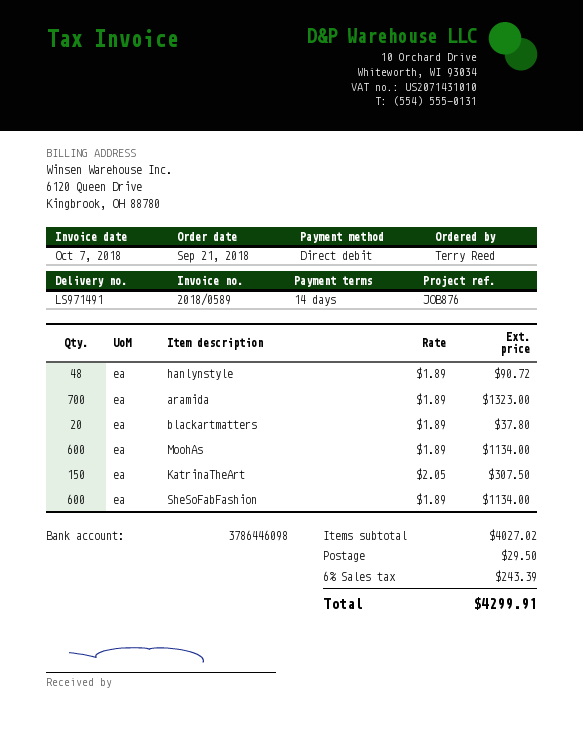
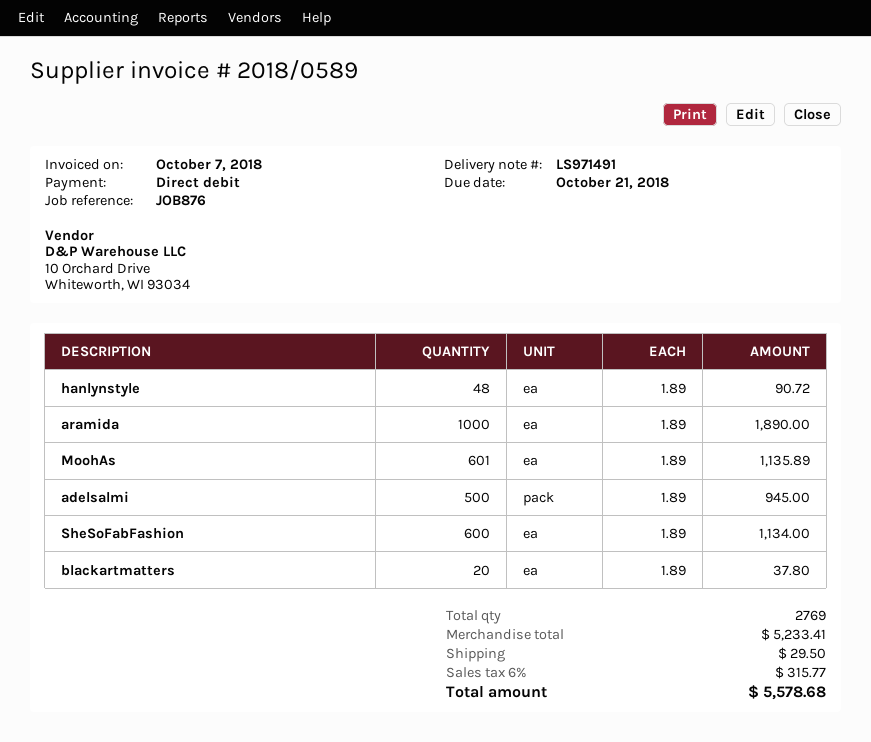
aramida: 700 x 1.89 = 1323.00 -> 1000 x 1.89 = 1890.00
MoohAs: 600 x 1.89 = 1134.00 -> 601 x 1.89 = 1135.89
KatrinaTheArt: 150 x 2.05 = 307.50 -> none
adelsalmi: none -> 500 x 1.89 = 945.00
subtotal: 4027.02 -> 5233.41
tax: 6% = 243.39 -> 6% = 315.77
total: 4299.91 -> 5578.68

